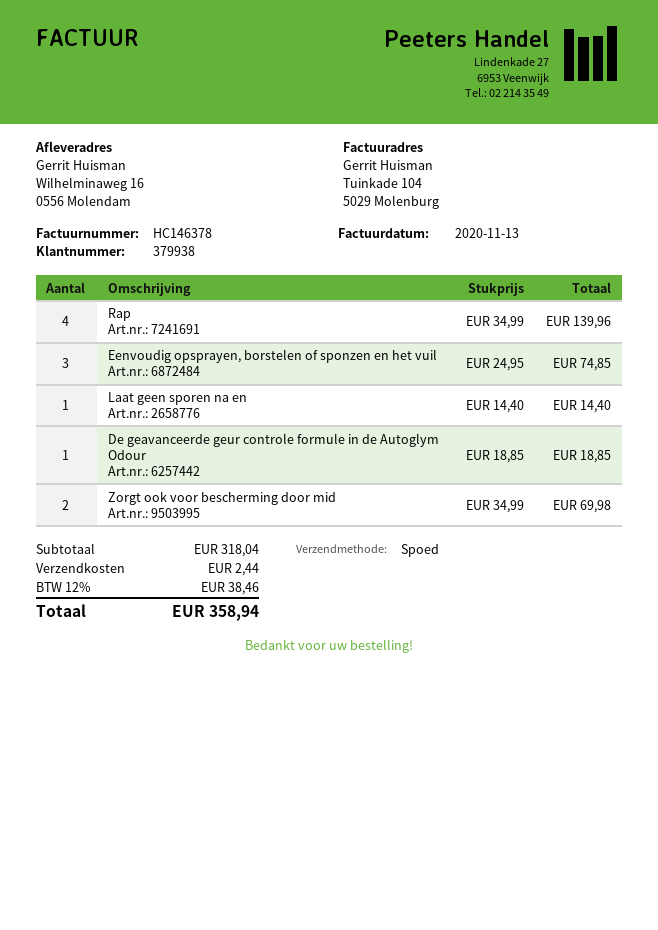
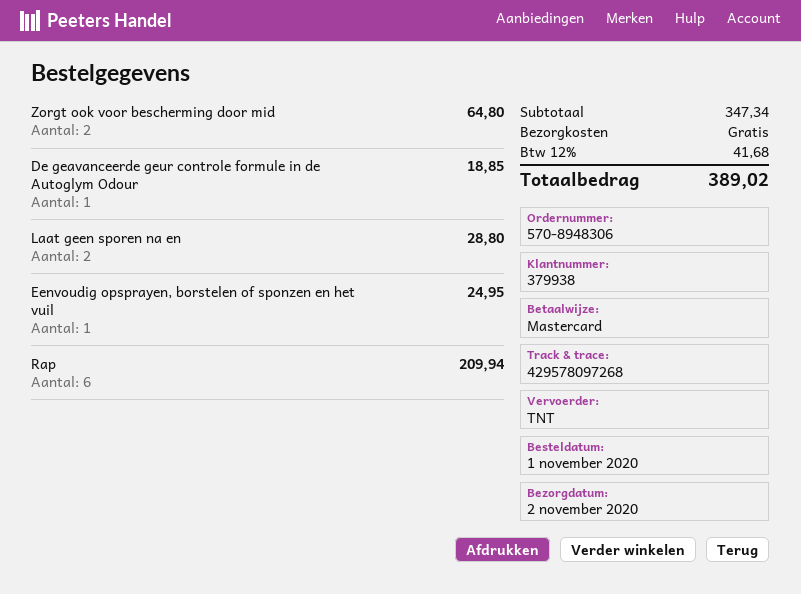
shipping method: express -> TNT
Rap: 4 for 139.96 -> 6 for 209.94
Eenvoudig opsprayen, borstelen of sponzen en het vuil: 3 for 74.85 -> 1 for 24.95
Laat geen sporen na en: 1 for 14.40 -> 2 for 28.80
Zorgt ook voor bescherming door mid: 2 for 69.98 -> 2 for 64.80
subtotal: 318.04 -> 347.34
shipping: 2.44 -> 0.00
tax: 12% = 38.46 -> 12% = 41.68
total: 358.94 -> 389.02

